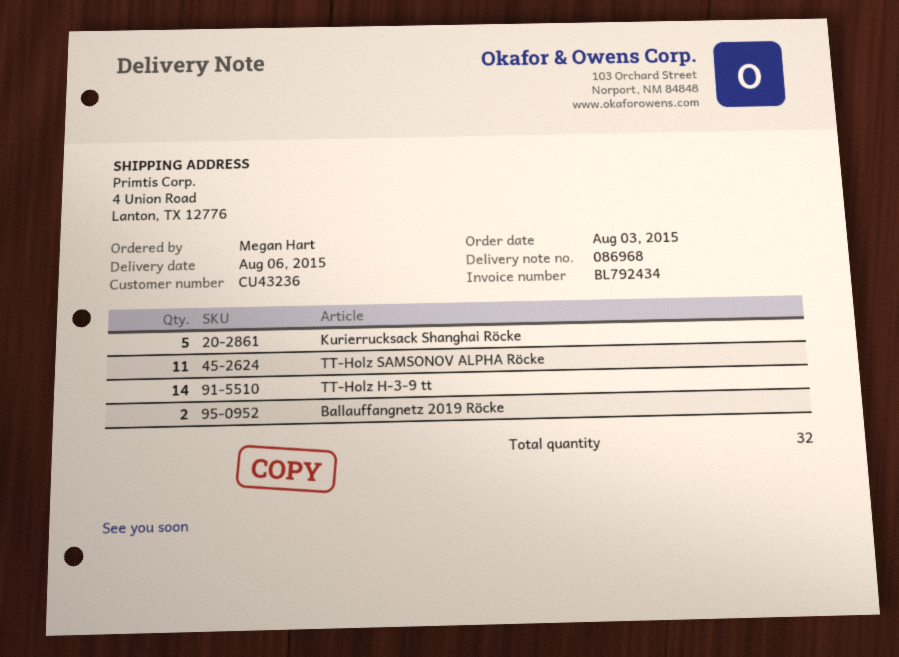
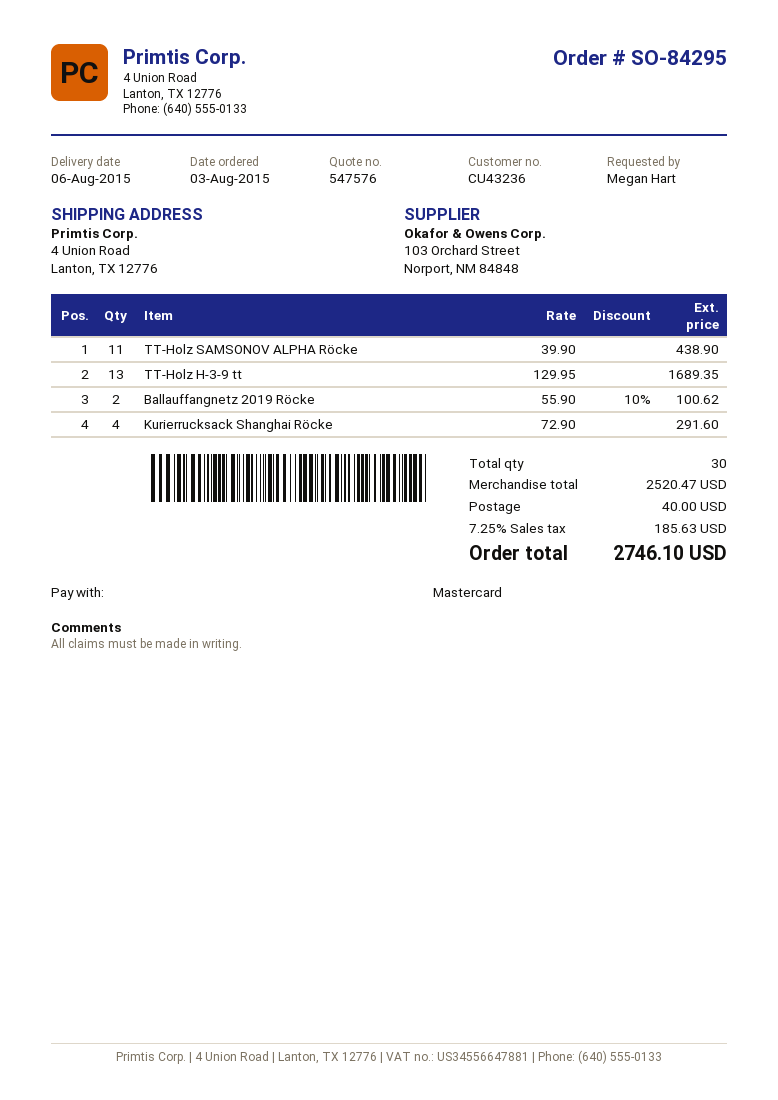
Kurierrucksack Shanghai Röcke: 5 -> 4
TT-Holz H-3-9 tt: 14 -> 13
total quantity: 32 -> 30

